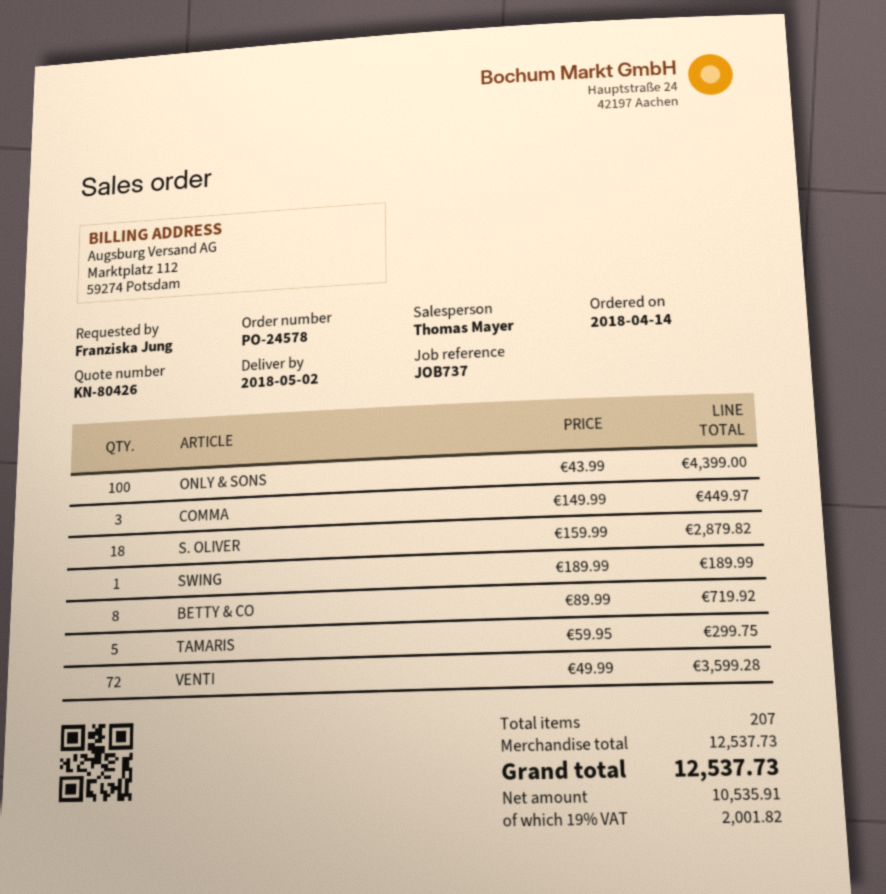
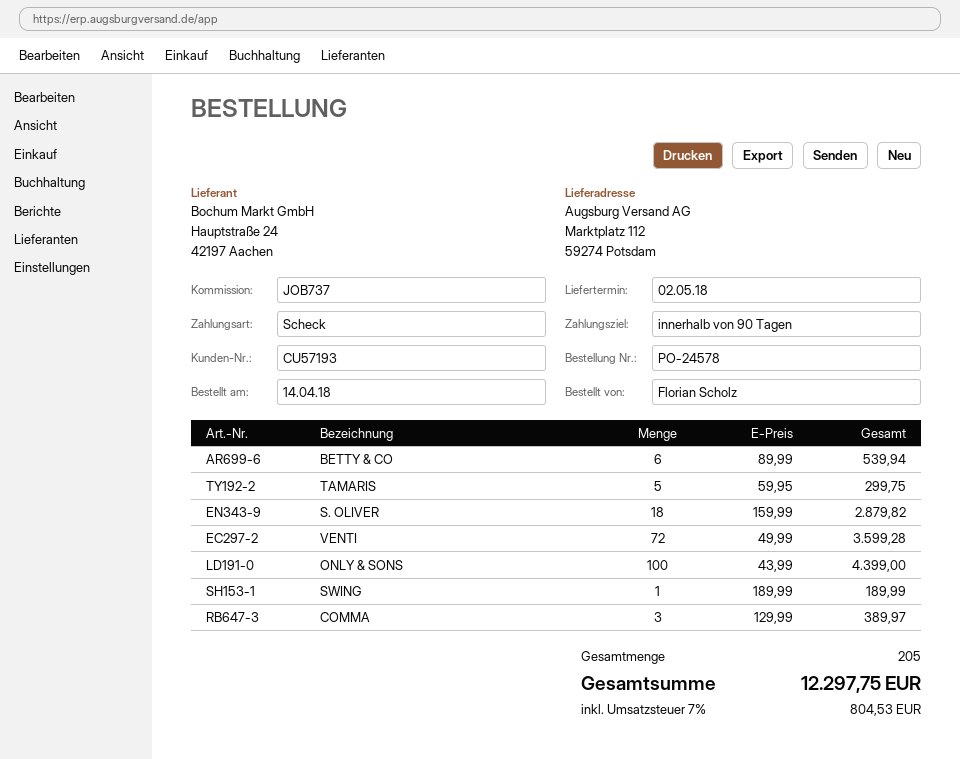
ordered by: Franziska Jung -> Florian Scholz
COMMA: 3 x 149.99 = 449.97 -> 3 x 129.99 = 389.97
BETTY & CO: 8 x 89.99 = 719.92 -> 6 x 89.99 = 539.94
total quantity: 207 -> 205
tax: 19% = 2001.82 -> 7% = 804.53
total: 12537.73 -> 12297.75

